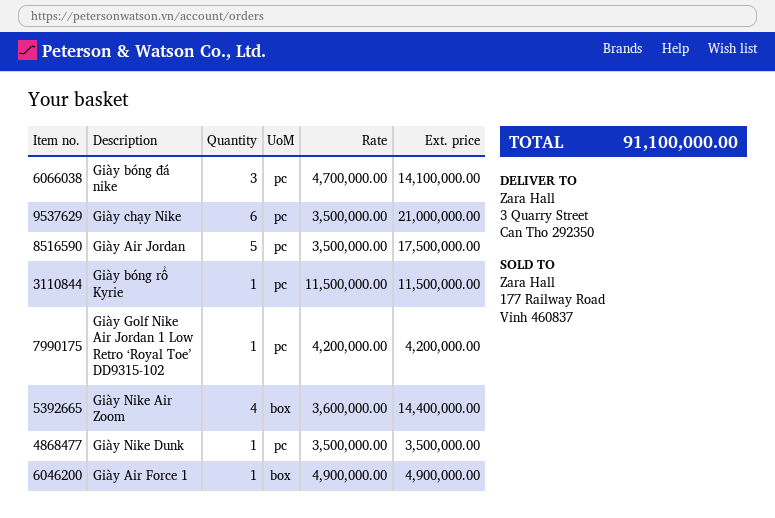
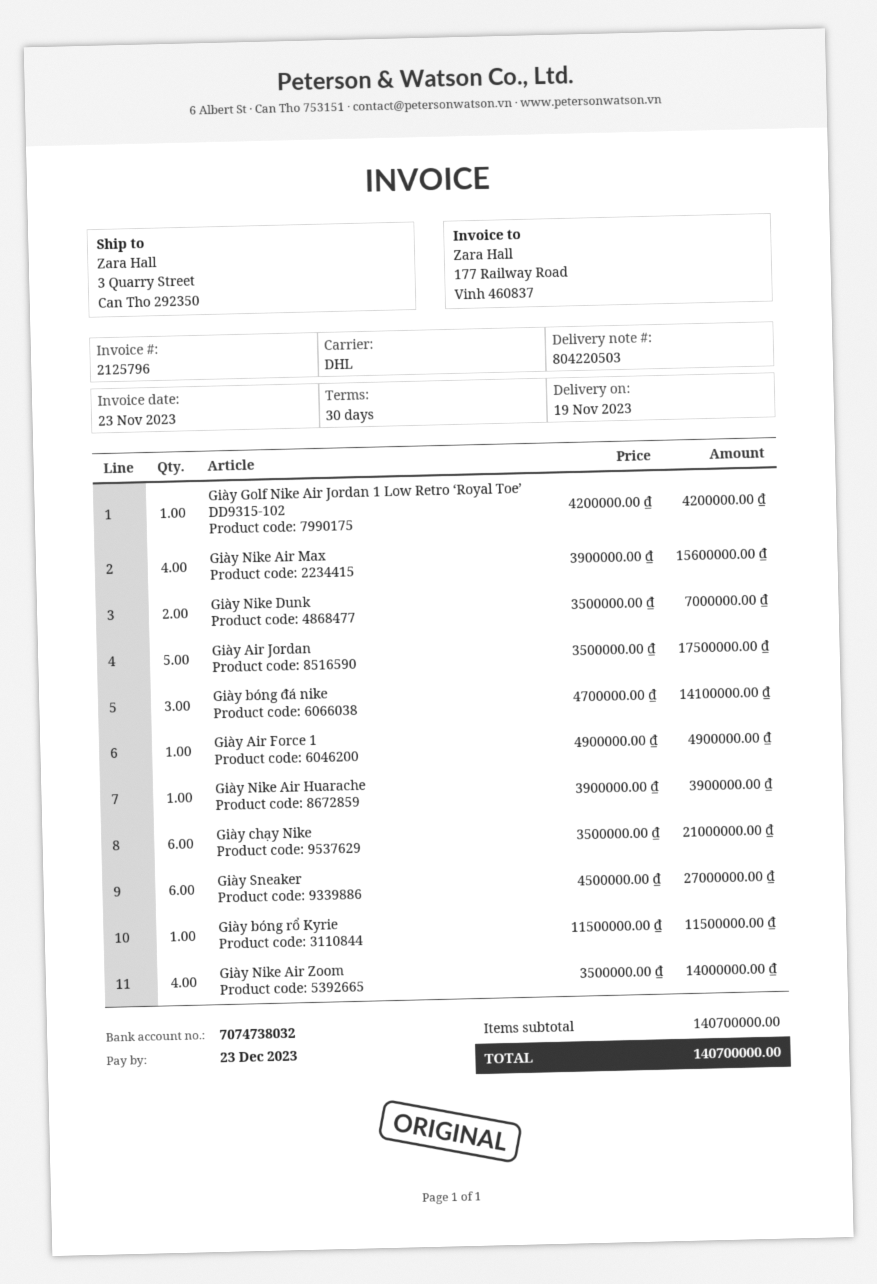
Giày Nike Air Zoom: 4 x 3600000.00 = 14400000.00 -> 4 x 3500000.00 = 14000000.00
Giày Nike Dunk: 1 x 3500000.00 = 3500000.00 -> 2 x 3500000.00 = 7000000.00
Giày Nike Air Max: none -> 4 x 3900000.00 = 15600000.00
Giày Nike Air Huarache: none -> 1 x 3900000.00 = 3900000.00
Giày Sneaker: none -> 6 x 4500000.00 = 27000000.00
total: 91100000.00 -> 140700000.00

